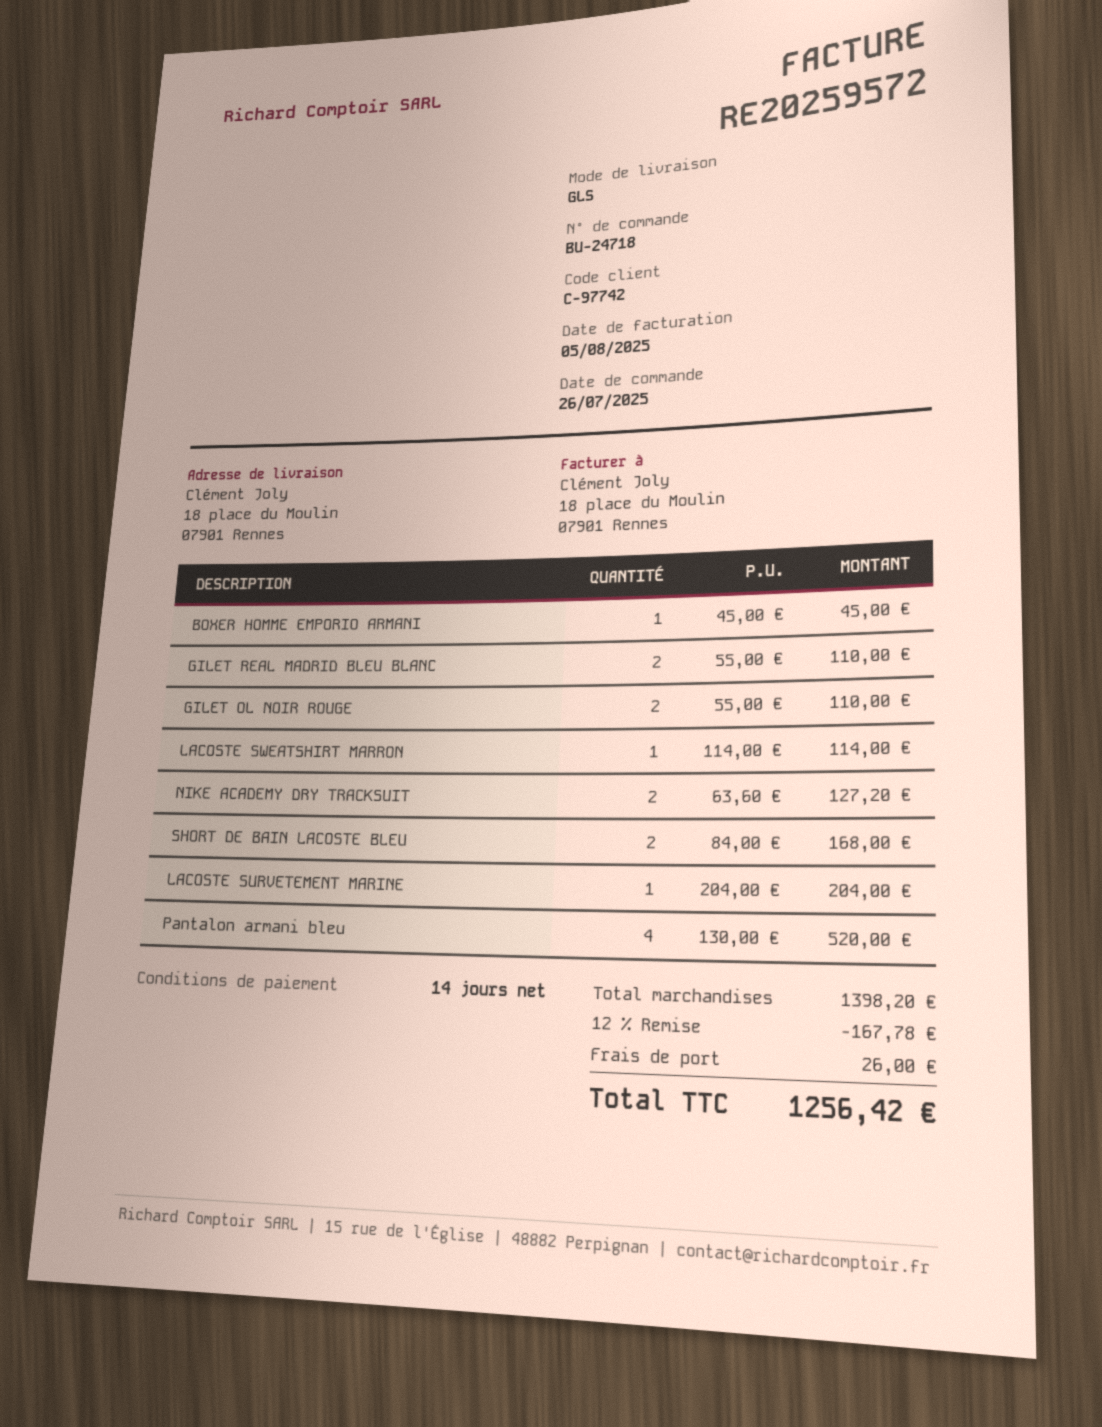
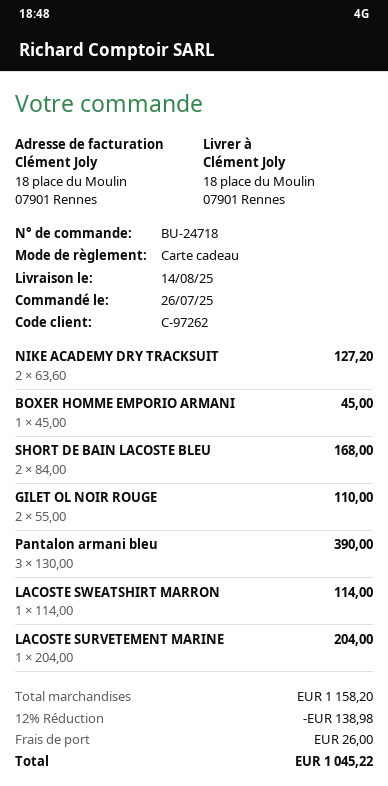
customer number: C-97742 -> C-97262
GILET REAL MADRID BLEU BLANC: 2 x 55.00 = 110.00 -> none
Pantalon armani bleu: 4 x 130.00 = 520.00 -> 3 x 130.00 = 390.00
subtotal: 1398.20 -> 1158.20
discount: 12% = 167.78 -> 12% = 138.98
total: 1256.42 -> 1045.22

